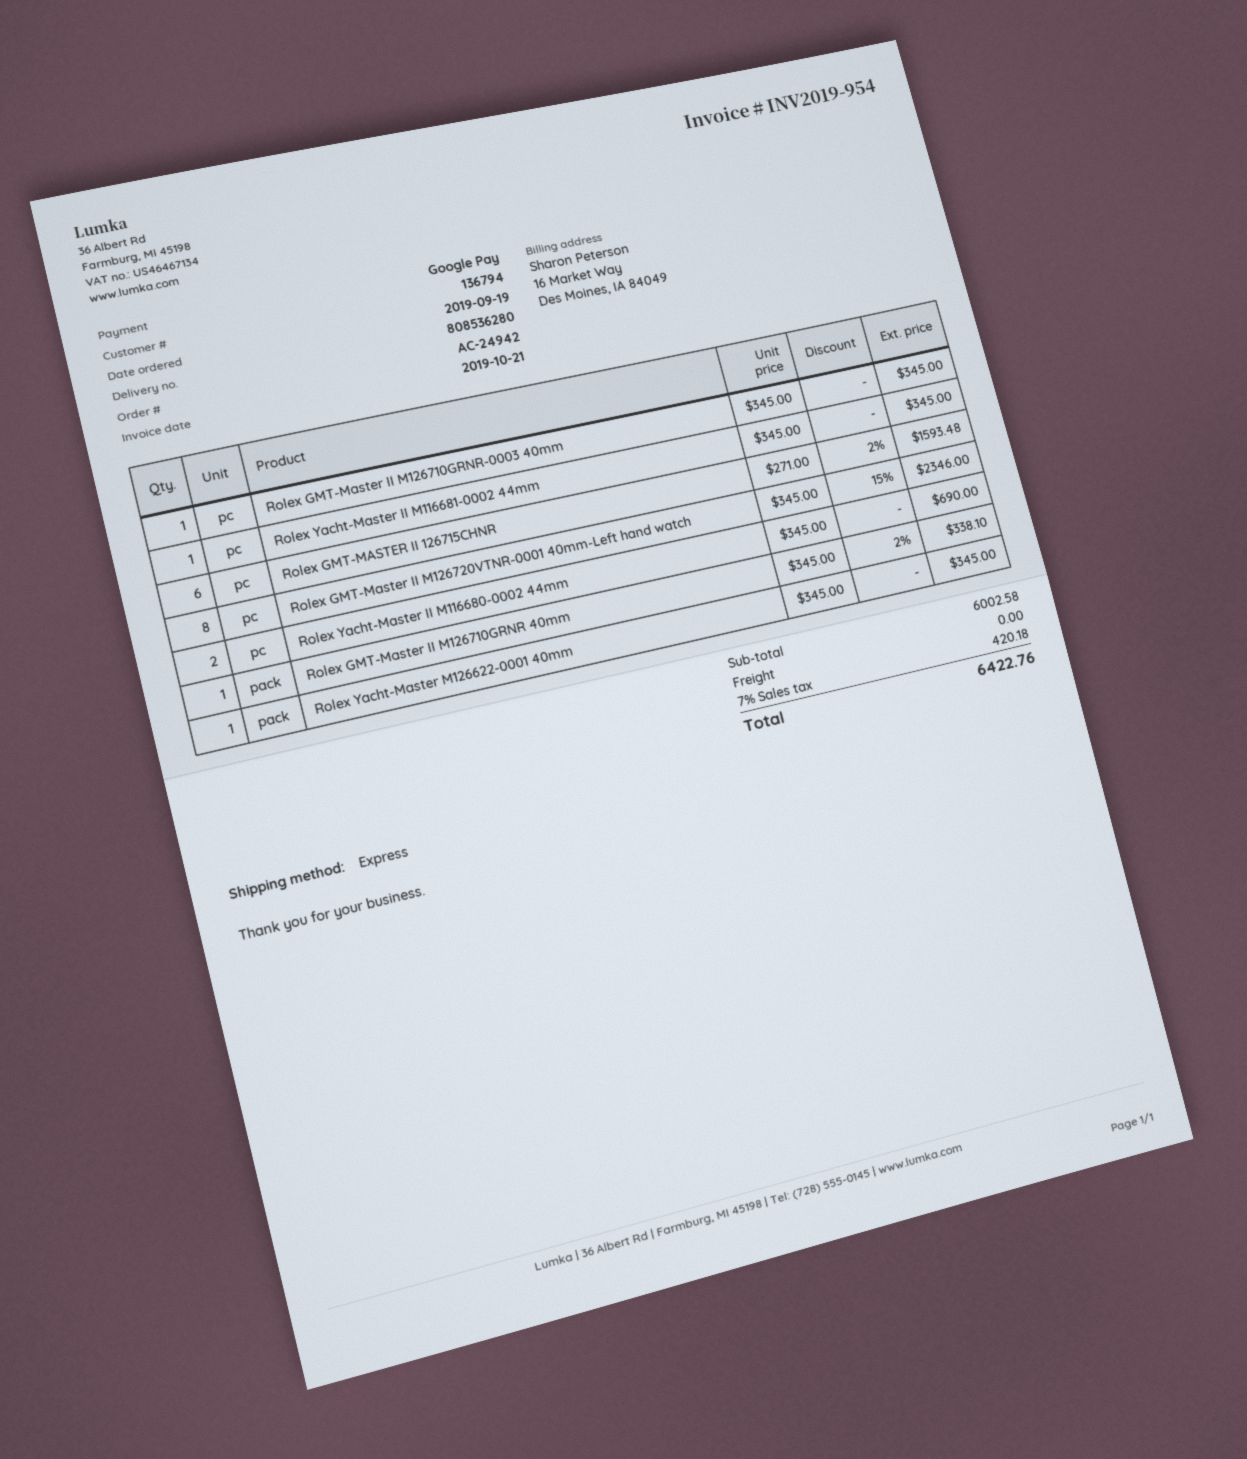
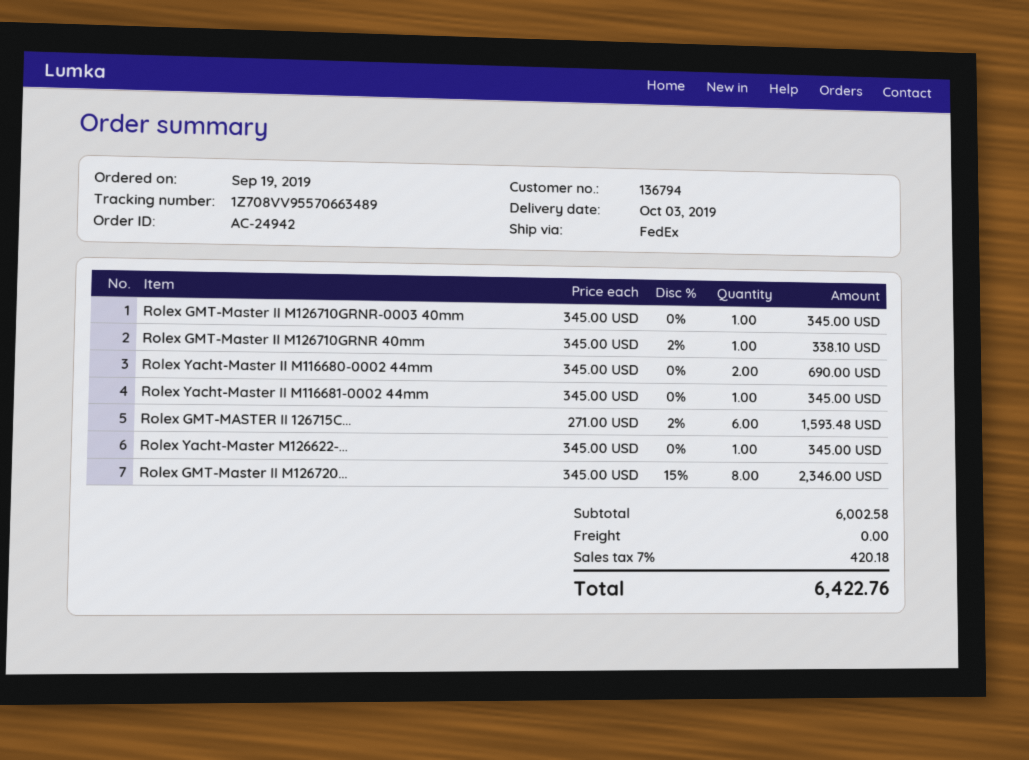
shipping method: express -> FedEx

